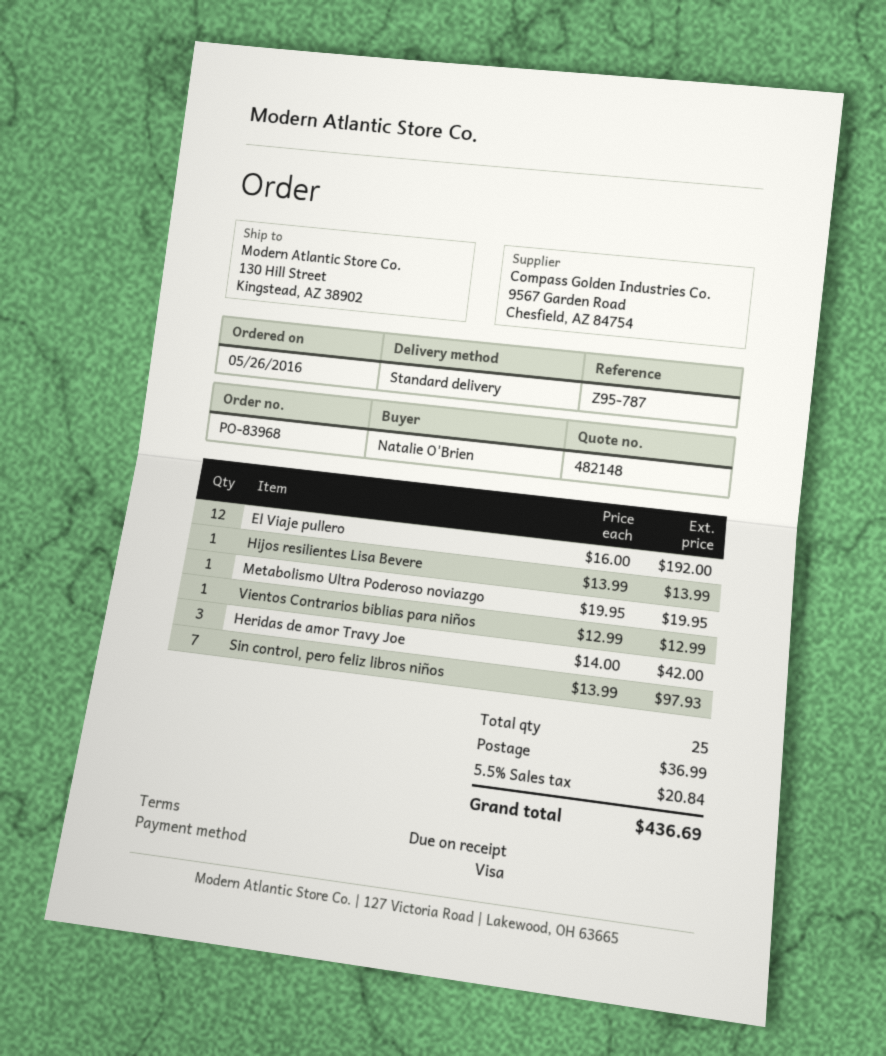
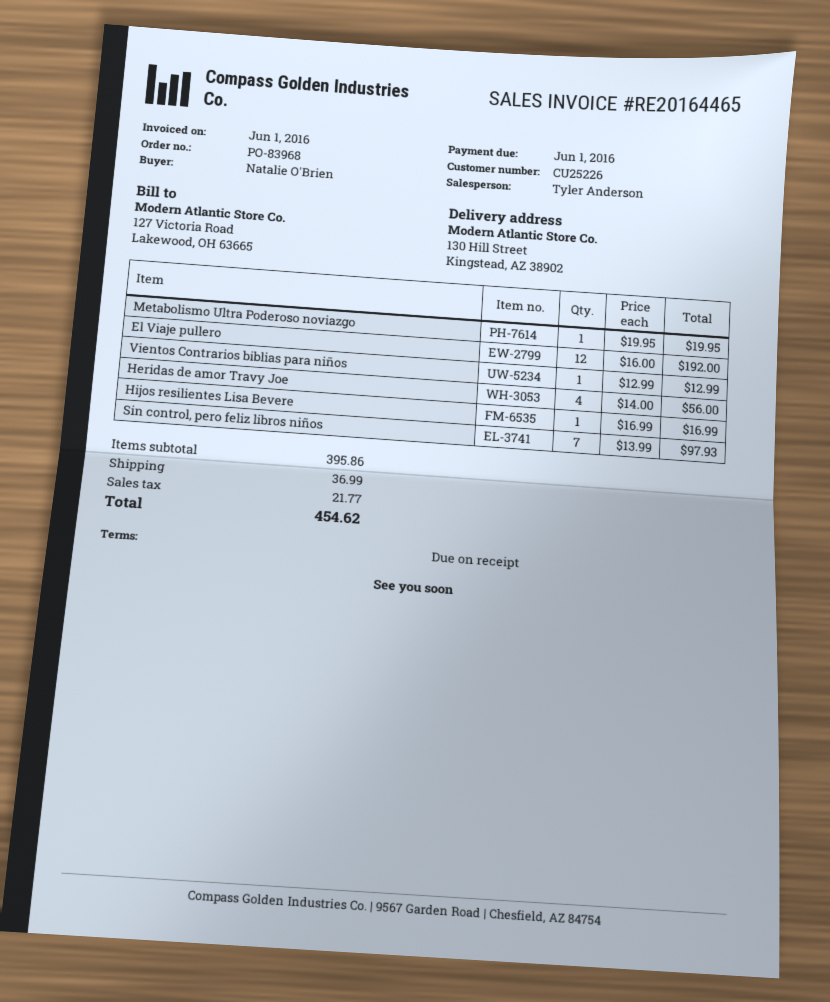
Hijos resilientes Lisa Bevere: 1 x 13.99 = 13.99 -> 1 x 16.99 = 16.99
Heridas de amor Travy Joe: 3 x 14.00 = 42.00 -> 4 x 14.00 = 56.00
tax: 20.84 -> 21.77
total: 436.69 -> 454.62

